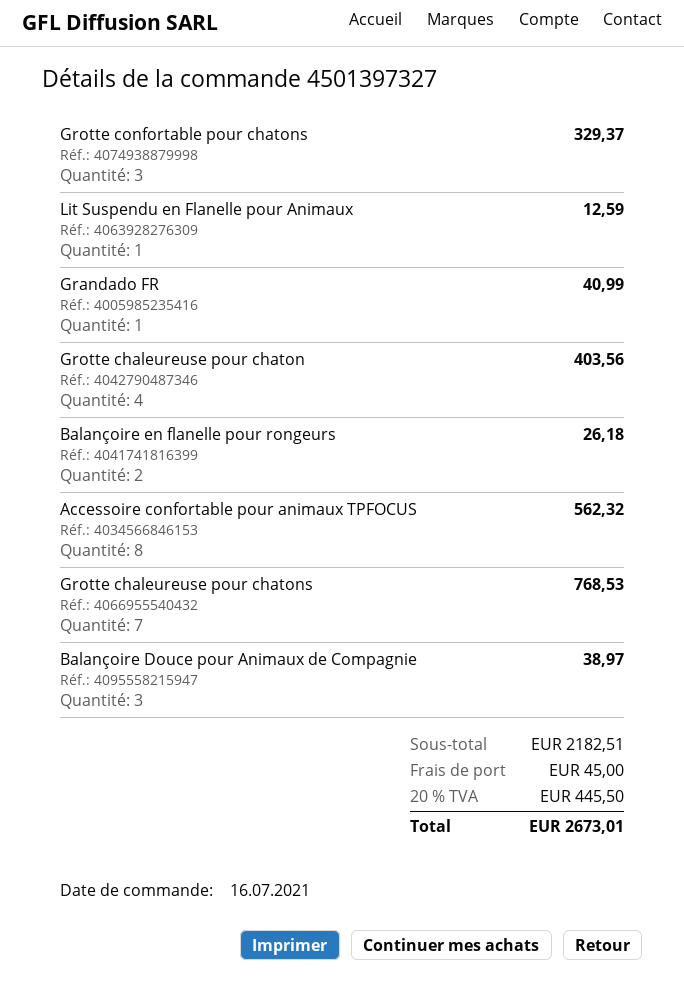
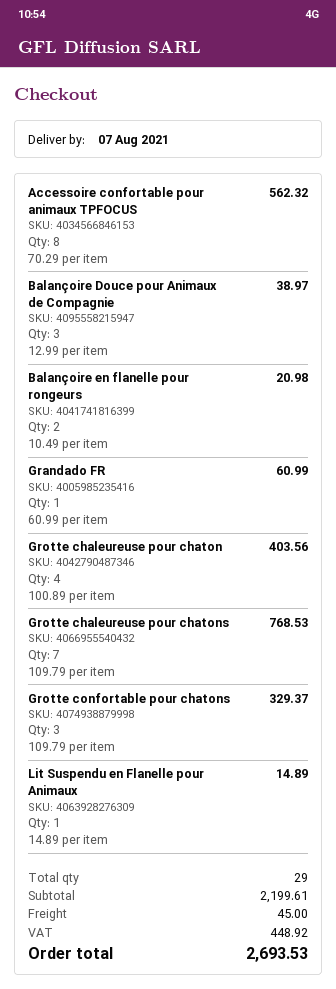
Lit Suspendu en Flanelle pour Animaux: 1 for 12.59 -> 1 for 14.89
Grandado FR: 1 for 40.99 -> 1 for 60.99
Balançoire en flanelle pour rongeurs: 2 for 26.18 -> 2 for 20.98
subtotal: 2182.51 -> 2199.61
tax: 445.50 -> 448.92
total: 2673.01 -> 2693.53

